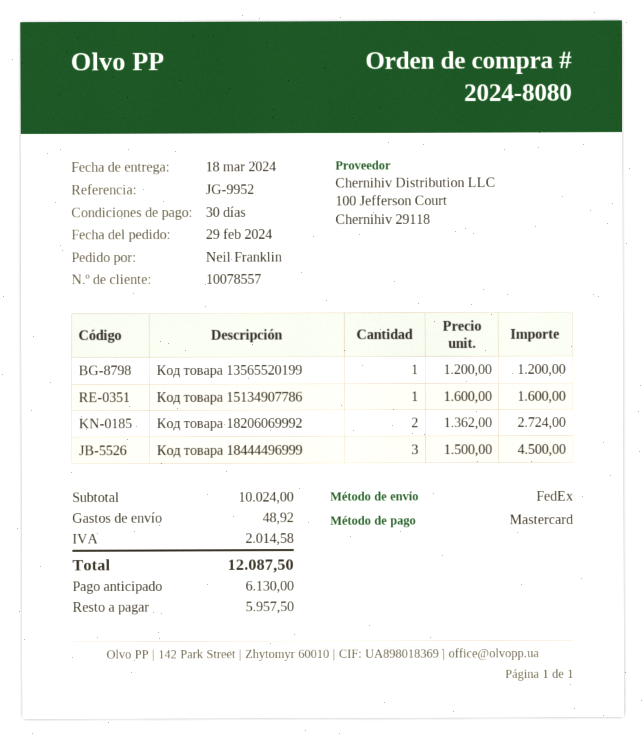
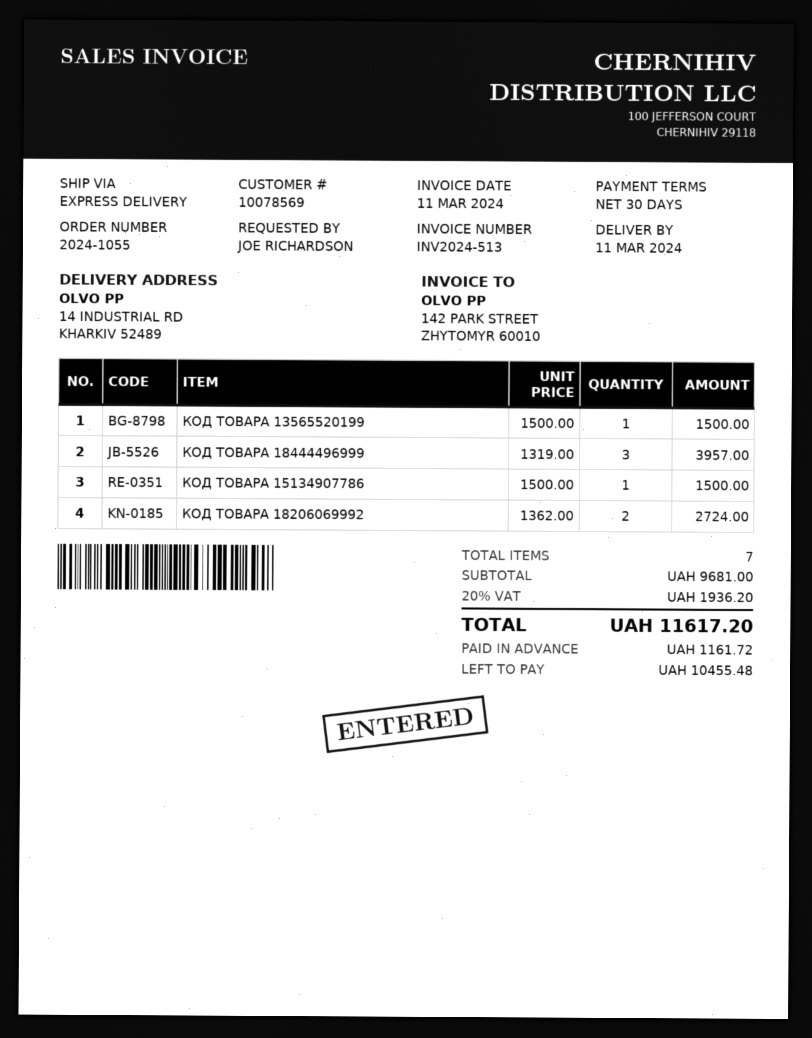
order number: 2024-8080 -> 2024-1055
delivery date: 2024-03-18 -> 2024-03-11
customer number: 10078557 -> 10078569
ordered by: Neil Franklin -> JOE RICHARDSON
shipping method: FedEx -> express
Код товара 13565520199: 1 x 1200.00 = 1200.00 -> 1 x 1500.00 = 1500.00
Код товара 15134907786: 1 x 1600.00 = 1600.00 -> 1 x 1500.00 = 1500.00
Код товара 18444496999: 3 x 1500.00 = 4500.00 -> 3 x 1319.00 = 3957.00
subtotal: 10024.00 -> 9681.00
shipping: 48.92 -> none
tax: 2014.58 -> 1936.20
total: 12087.50 -> 11617.20
deposit: 6130.00 -> 1161.72
balance: 5957.50 -> 10455.48

